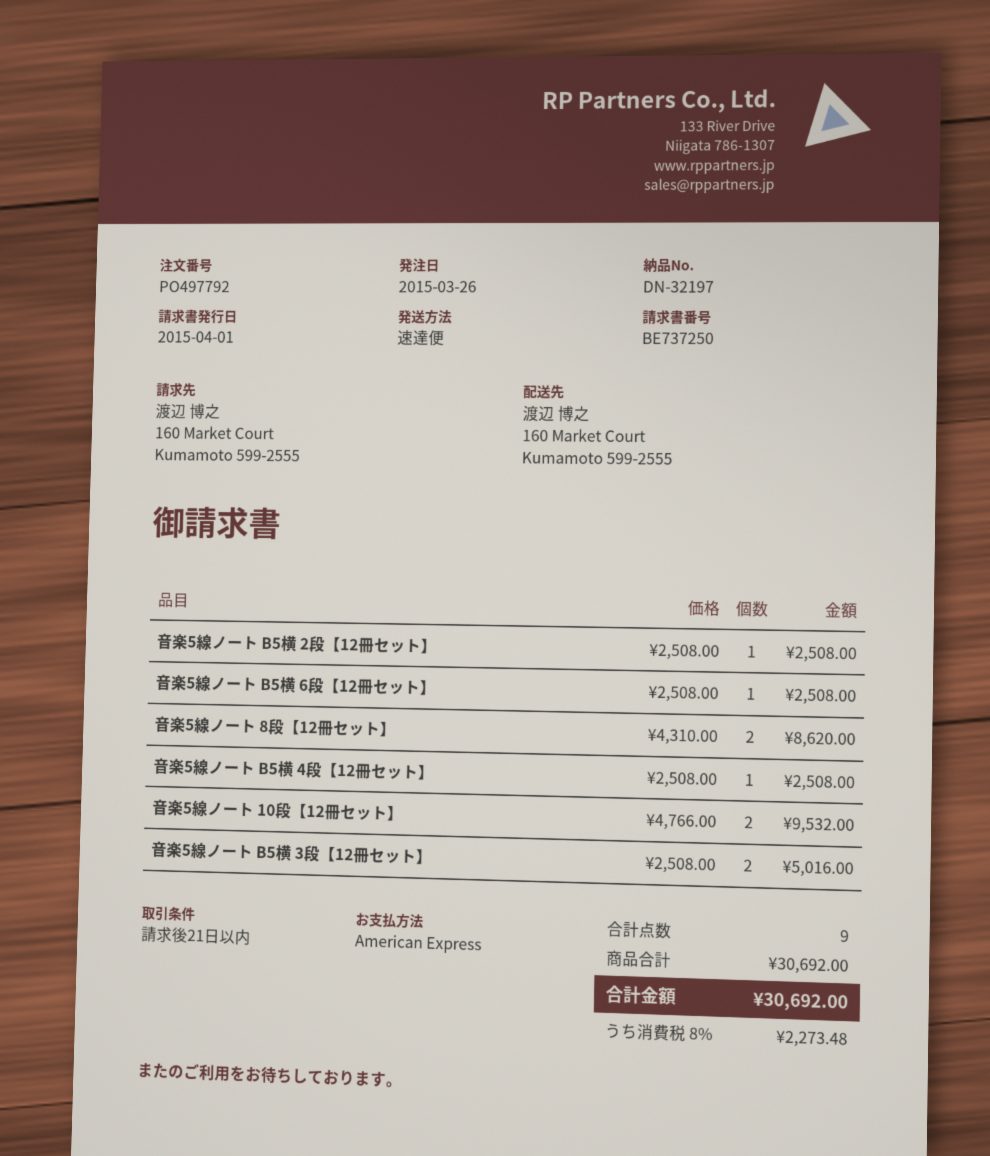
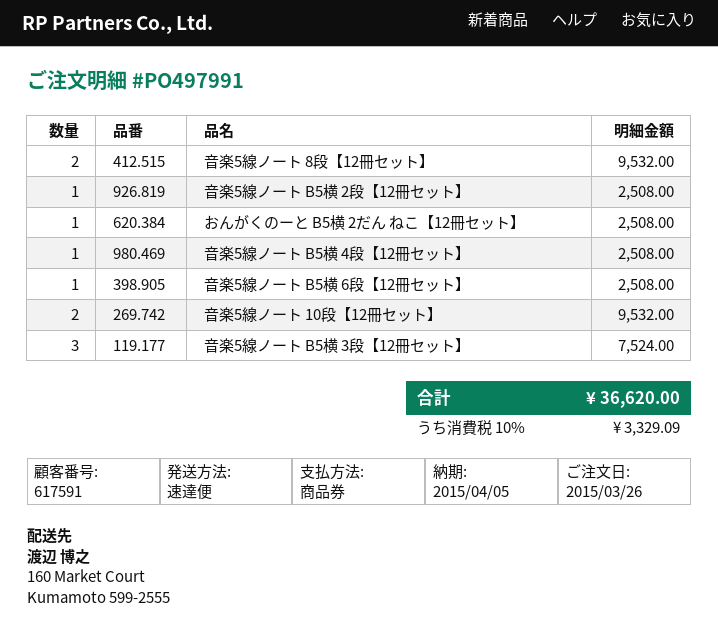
order number: PO497792 -> PO497991
payment method: American Express -> gift card
音楽5線ノート 8段【12冊セット】: 2 for 8620.00 -> 2 for 9532.00
音楽5線ノート B5横 3段【12冊セット】: 2 for 5016.00 -> 3 for 7524.00
おんがくのーと B5横 2だん ねこ【12冊セット】: none -> 1 for 2508.00
tax: 8% = 2273.48 -> 10% = 3329.09
total: 30692.00 -> 36620.00

